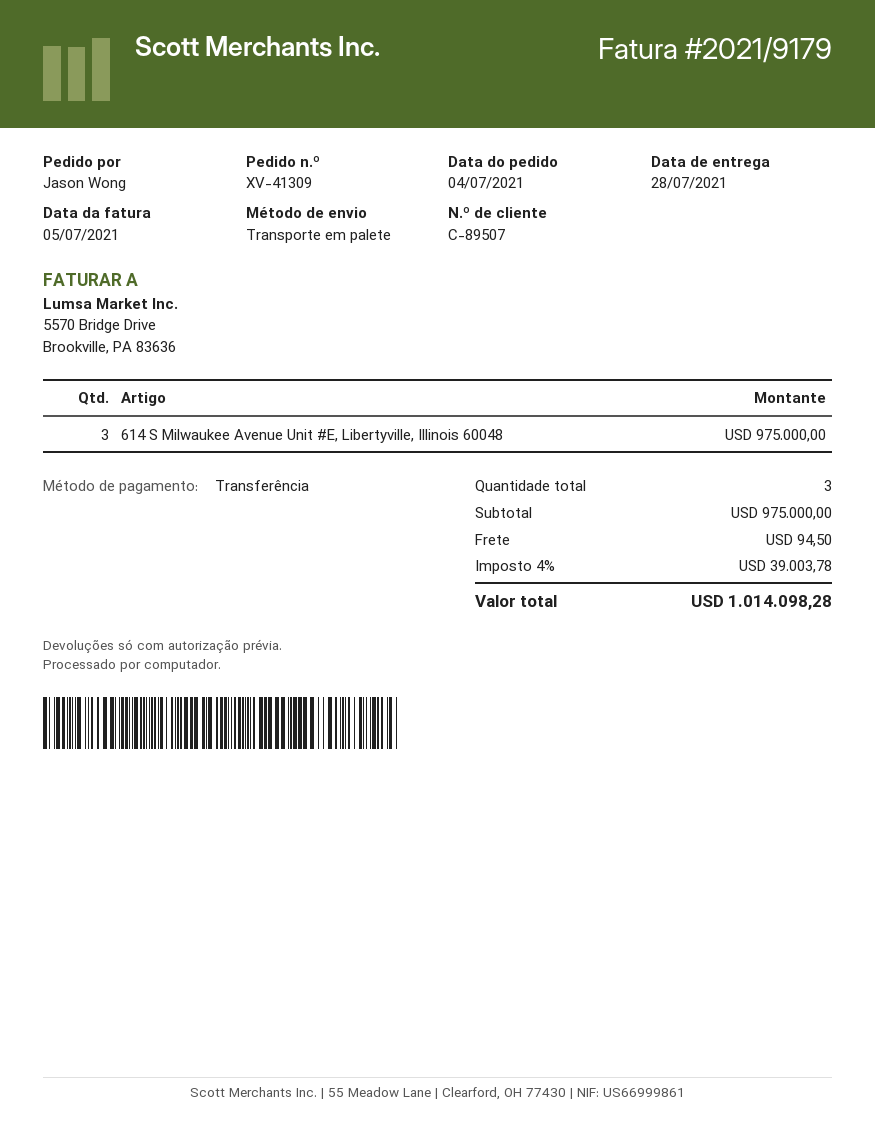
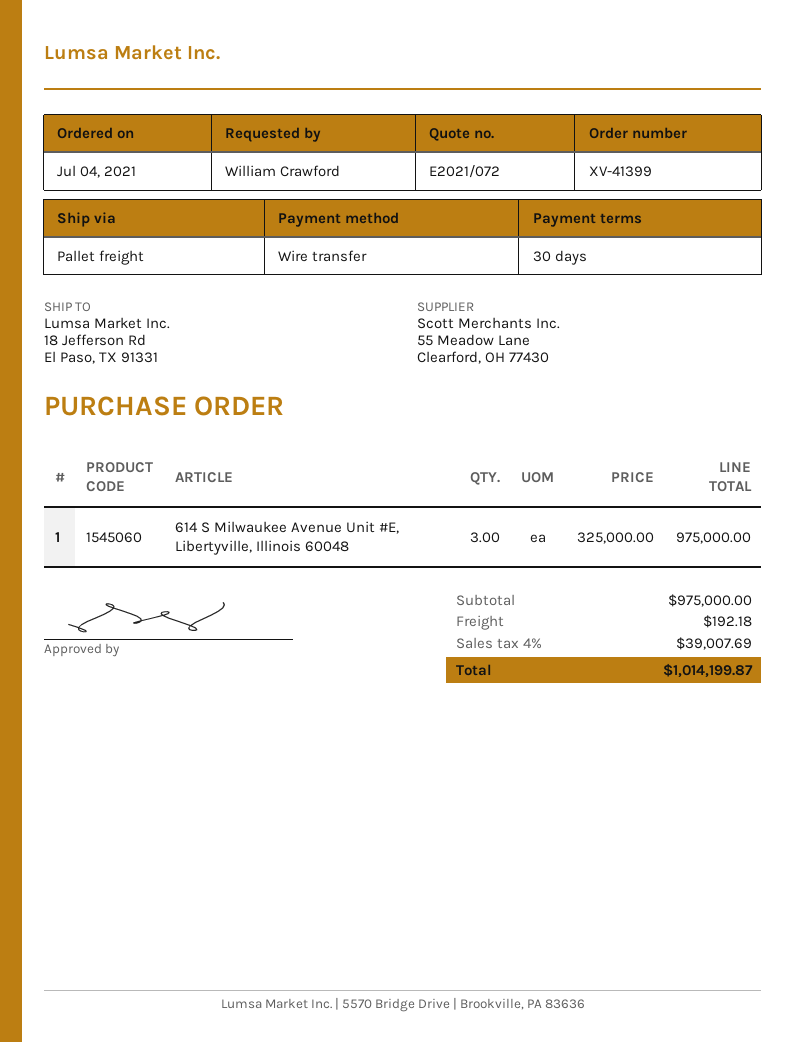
order number: XV-41309 -> XV-41399
ordered by: Jason Wong -> William Crawford
shipping: 94.50 -> 192.18
tax: 4% = 39003.78 -> 4% = 39007.69
total: 1014098.28 -> 1014199.87

